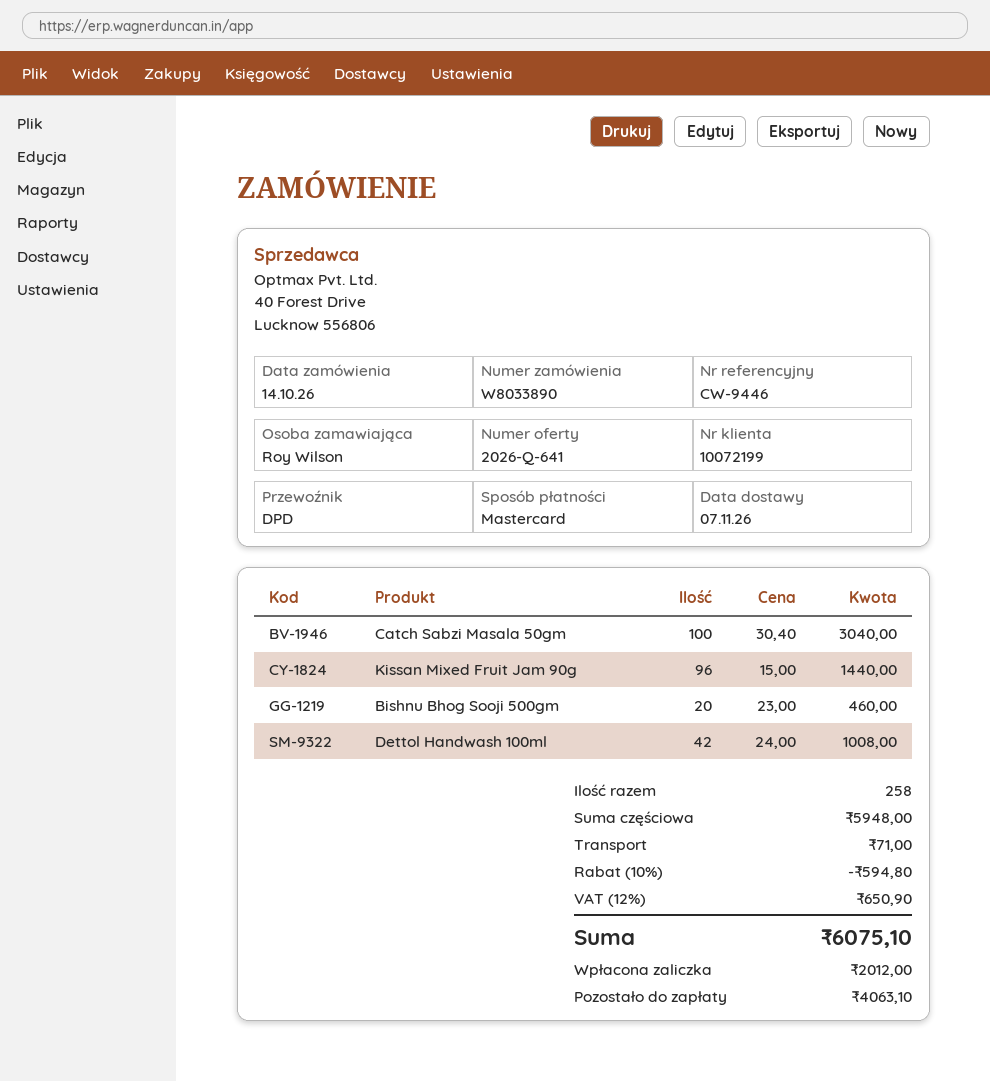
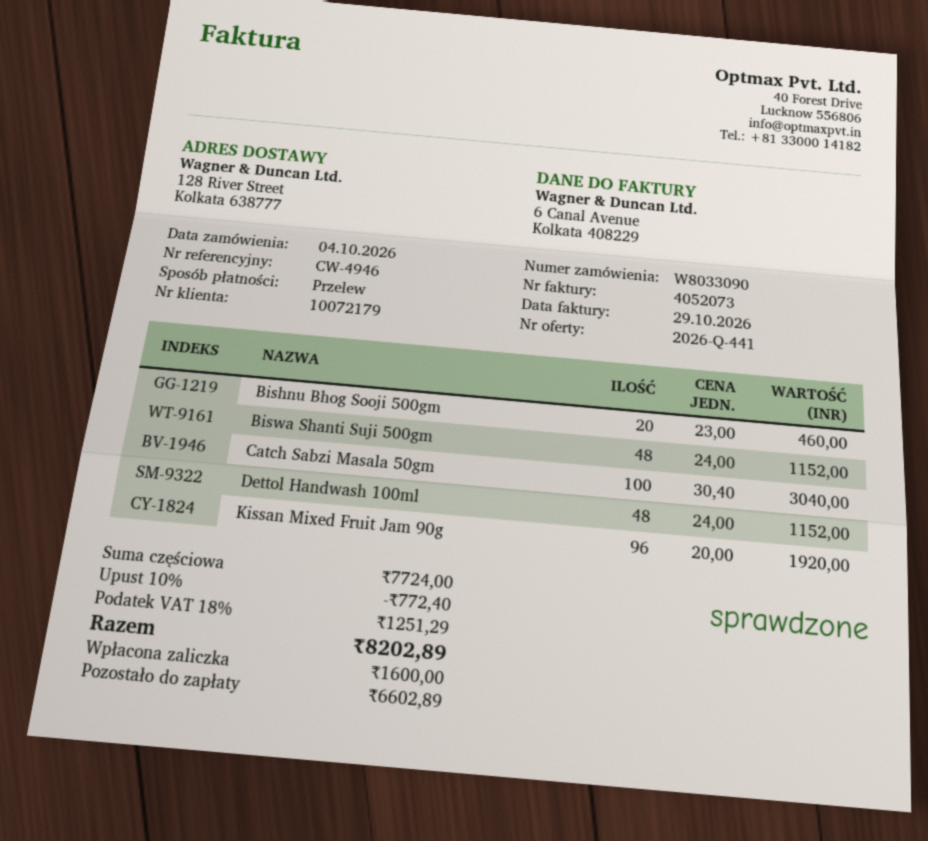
quote number: 2026-Q-641 -> 2026-Q-441
order number: W8033890 -> W8033090
order date: 2026-10-14 -> 2026-10-04
customer number: 10072199 -> 10072179
reference: CW-9446 -> CW-4946
payment method: Mastercard -> bank transfer
Kissan Mixed Fruit Jam 90g: 96 x 15.00 = 1440.00 -> 96 x 20.00 = 1920.00
Dettol Handwash 100ml: 42 x 24.00 = 1008.00 -> 48 x 24.00 = 1152.00
Biswa Shanti Suji 500gm: none -> 48 x 24.00 = 1152.00
subtotal: 5948.00 -> 7724.00
discount: 10% = 594.80 -> 10% = 772.40
shipping: 71.00 -> none
tax: 12% = 650.90 -> 18% = 1251.29
total: 6075.10 -> 8202.89
deposit: 2012.00 -> 1600.00
balance: 4063.10 -> 6602.89

